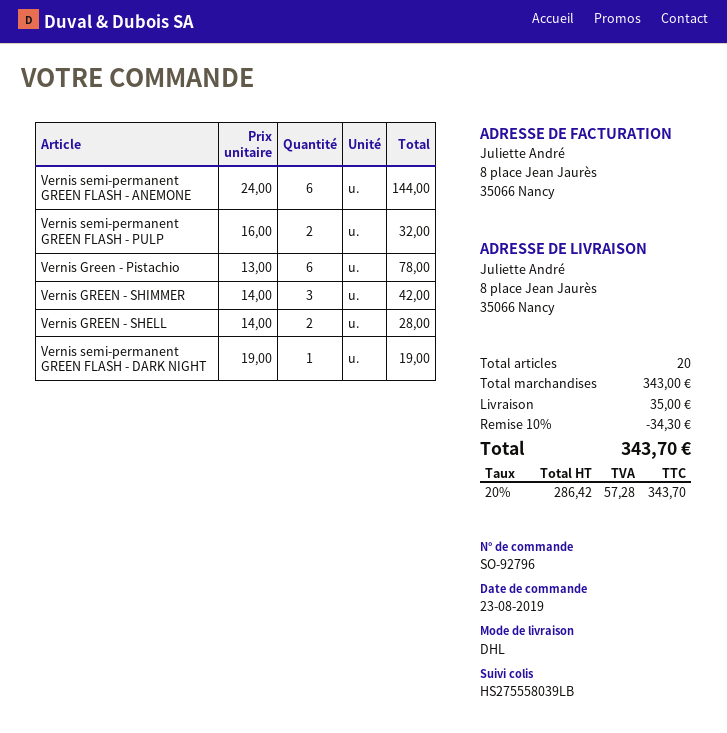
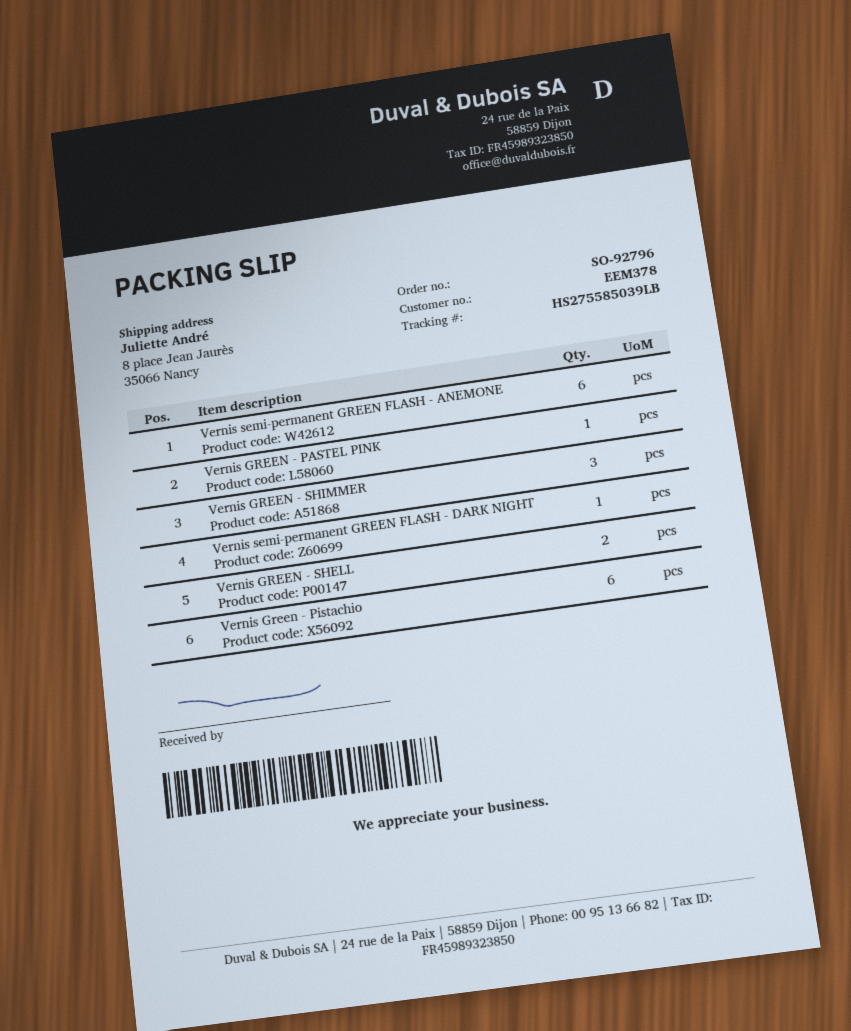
tracking number: HS275558039LB -> HS275585039LB
Vernis semi-permanent GREEN FLASH - PULP: 2 -> none
Vernis GREEN - PASTEL PINK: none -> 1

